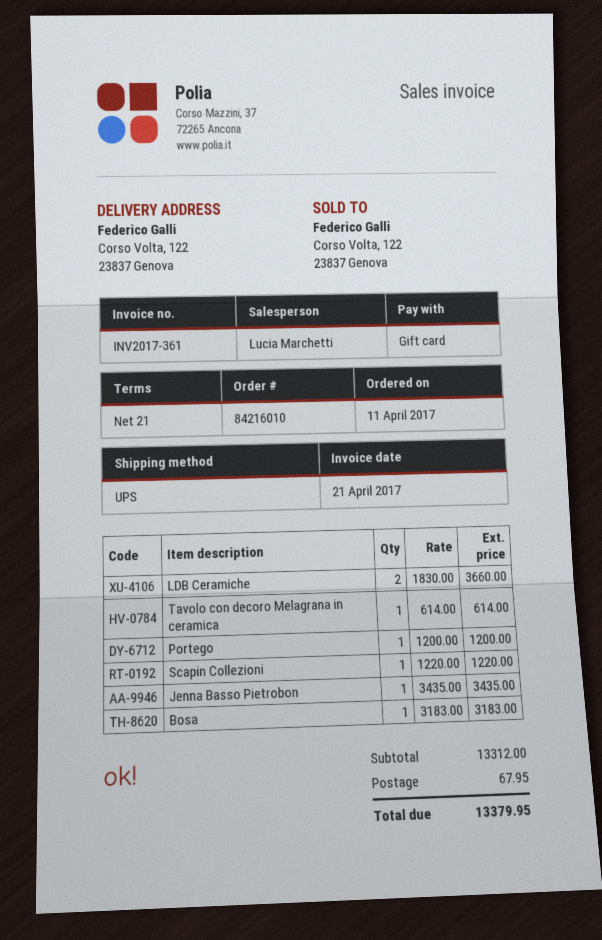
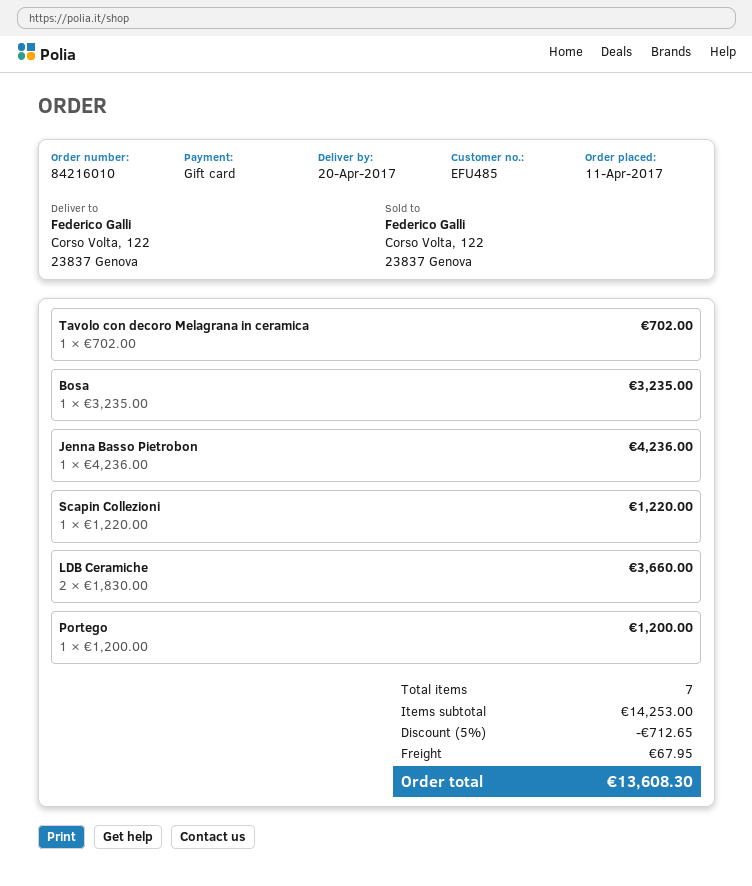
Tavolo con decoro Melagrana in ceramica: 1 x 614.00 = 614.00 -> 1 x 702.00 = 702.00
Jenna Basso Pietrobon: 1 x 3435.00 = 3435.00 -> 1 x 4236.00 = 4236.00
Bosa: 1 x 3183.00 = 3183.00 -> 1 x 3235.00 = 3235.00
subtotal: 13312.00 -> 14253.00
discount: none -> 5% = 712.65
total: 13379.95 -> 13608.30

